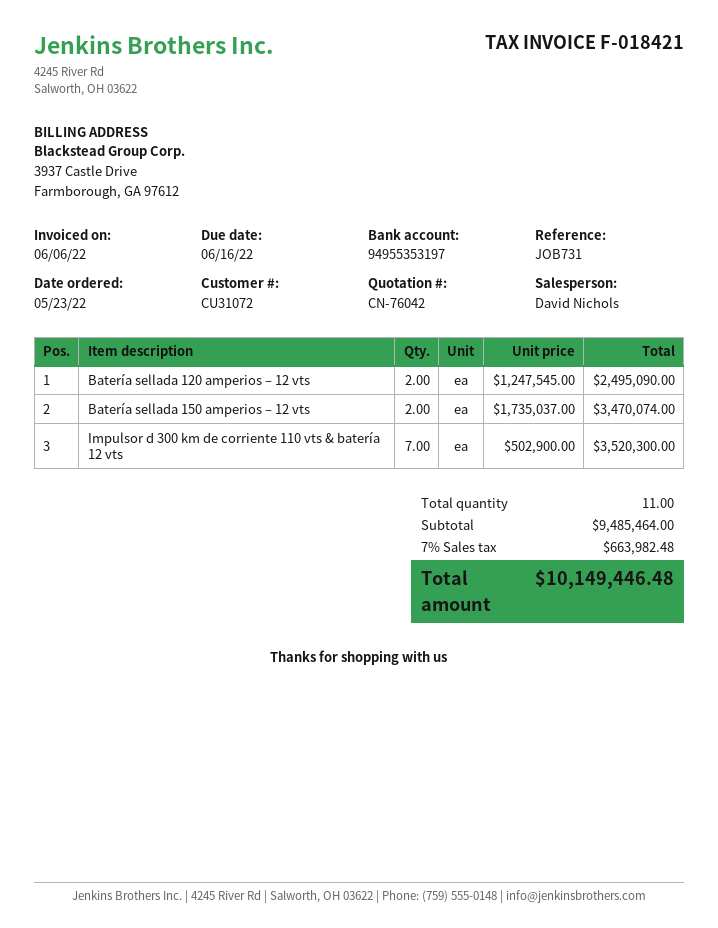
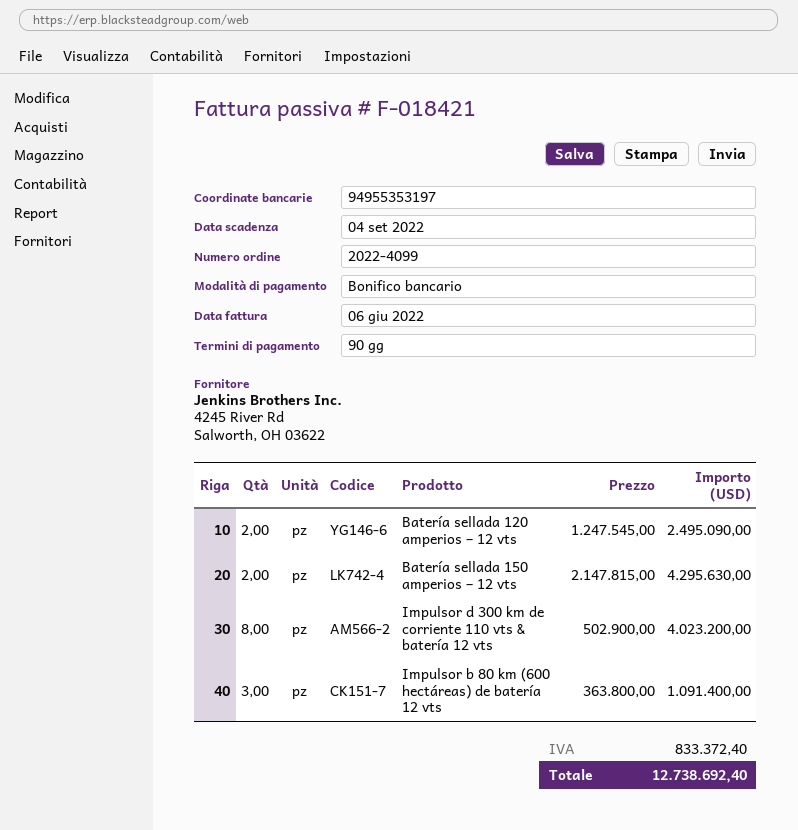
due date: 2022-06-16 -> 2022-09-04
Batería sellada 150 amperios – 12 vts: 2 x 1735037.00 = 3470074.00 -> 2 x 2147815.00 = 4295630.00
Impulsor d 300 km de corriente 110 vts & batería 12 vts: 7 x 502900.00 = 3520300.00 -> 8 x 502900.00 = 4023200.00
Impulsor b 80 km (600 hectáreas) de batería 12 vts: none -> 3 x 363800.00 = 1091400.00
tax: 663982.48 -> 833372.40
total: 10149446.48 -> 12738692.40

